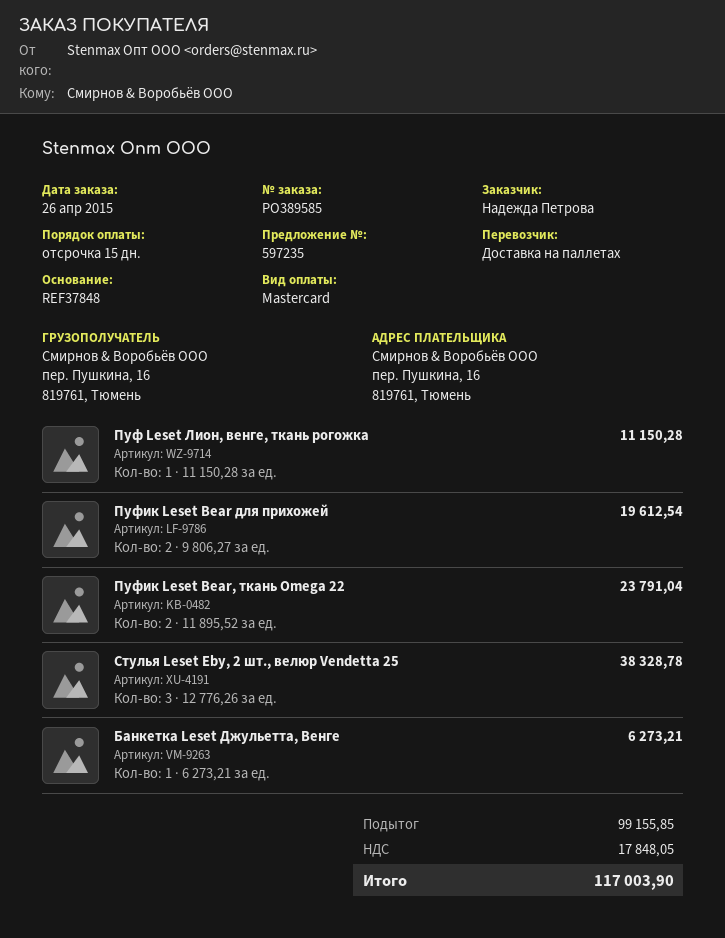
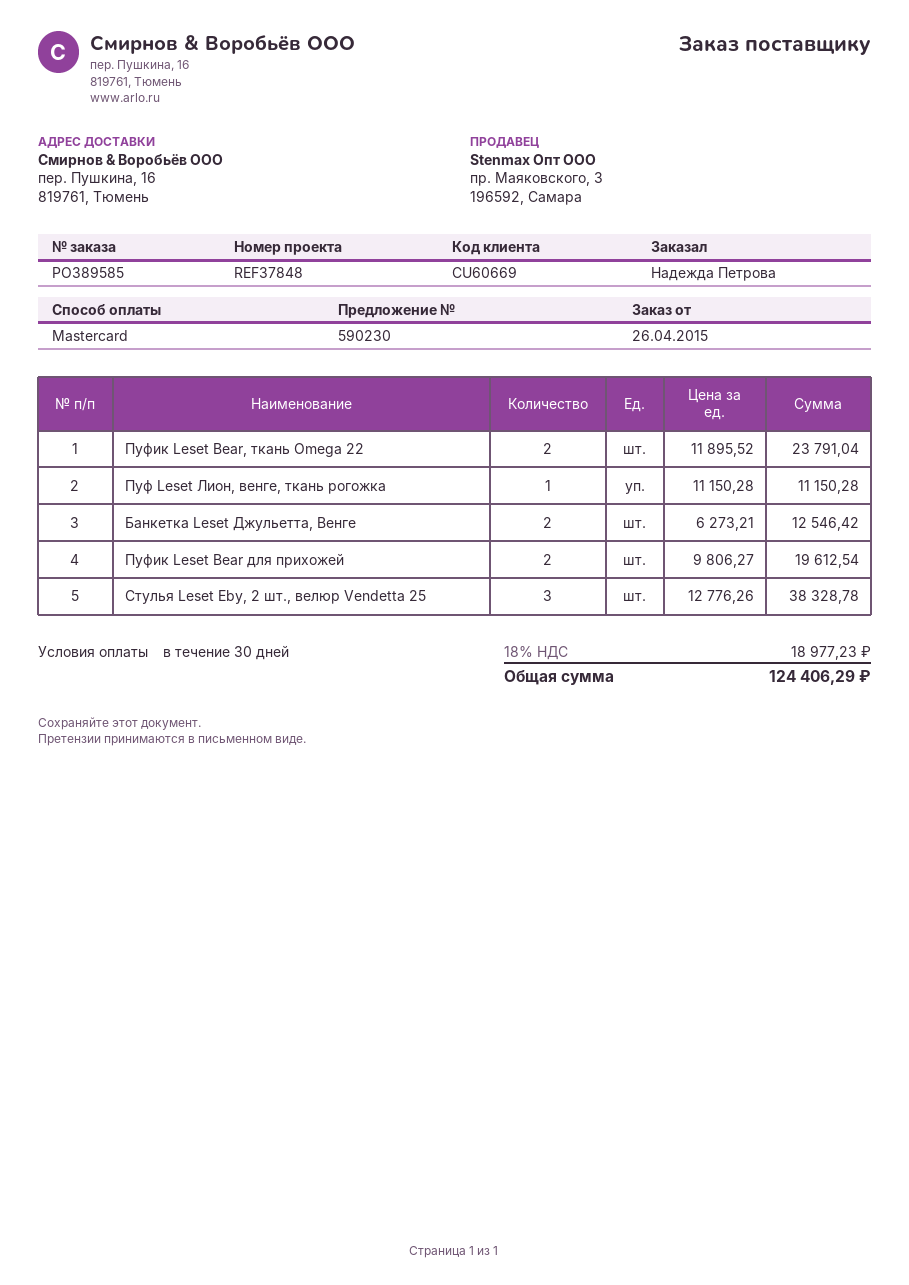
quote number: 597235 -> 590230
payment terms: 15 days -> 30 days
Банкетка Leset Джульетта, Венге: 1 x 6273.21 = 6273.21 -> 2 x 6273.21 = 12546.42
tax: 17848.05 -> 18977.23
total: 117003.90 -> 124406.29

